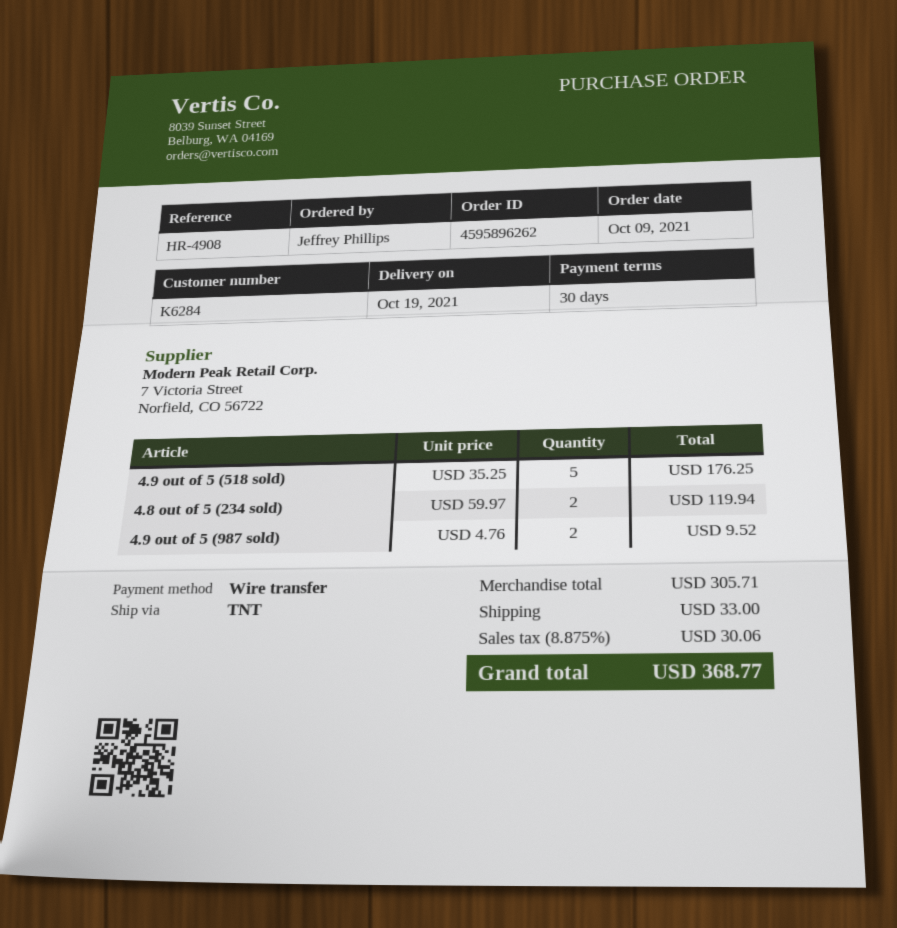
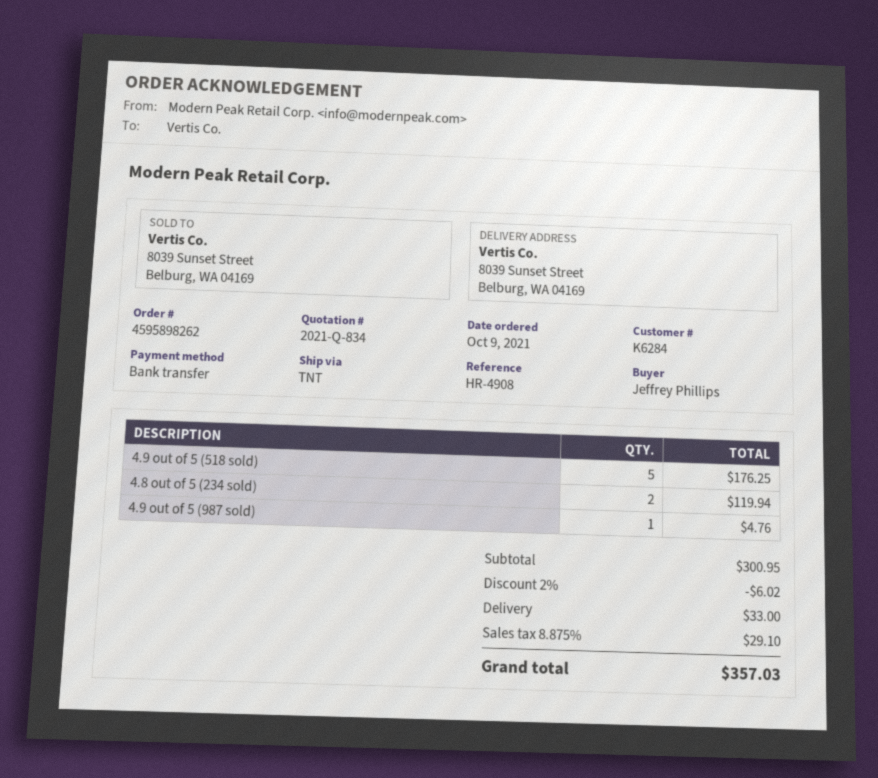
order number: 4595896262 -> 4595898262
4.9 out of 5 (987 sold): 2 for 9.52 -> 1 for 4.76
subtotal: 305.71 -> 300.95
discount: none -> 2% = 6.02
tax: 8.875% = 30.06 -> 8.875% = 29.10
total: 368.77 -> 357.03

